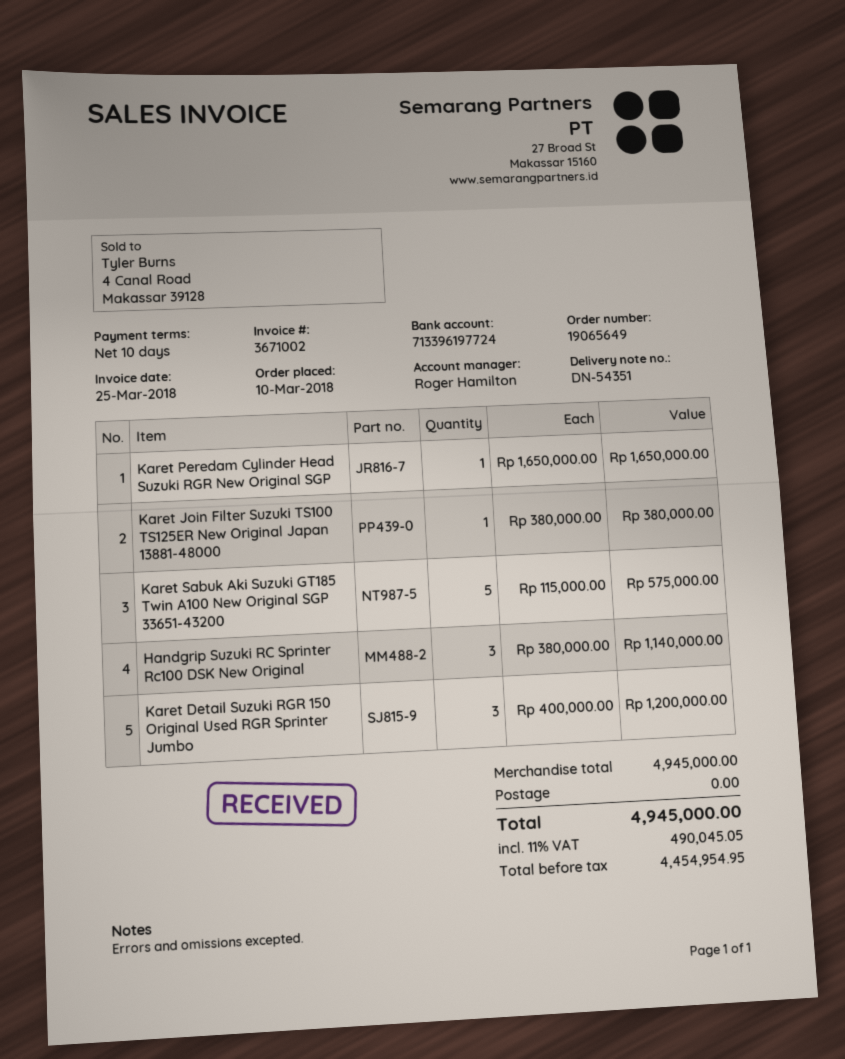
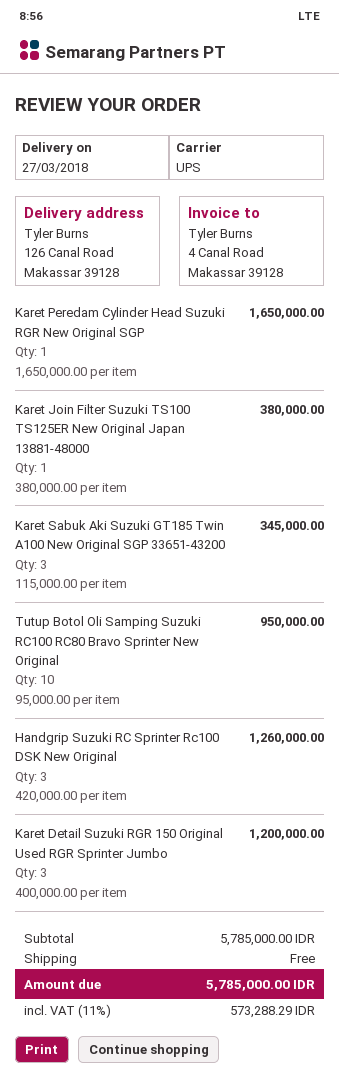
Karet Sabuk Aki Suzuki GT185 Twin A100 New Original SGP 33651-43200: 5 x 115000.00 = 575000.00 -> 3 x 115000.00 = 345000.00
Handgrip Suzuki RC Sprinter Rc100 DSK New Original: 3 x 380000.00 = 1140000.00 -> 3 x 420000.00 = 1260000.00
Tutup Botol Oli Samping Suzuki RC100 RC80 Bravo Sprinter New Original: none -> 10 x 95000.00 = 950000.00
subtotal: 4945000.00 -> 5785000.00
tax: 11% = 490045.05 -> 11% = 573288.29
total: 4945000.00 -> 5785000.00

